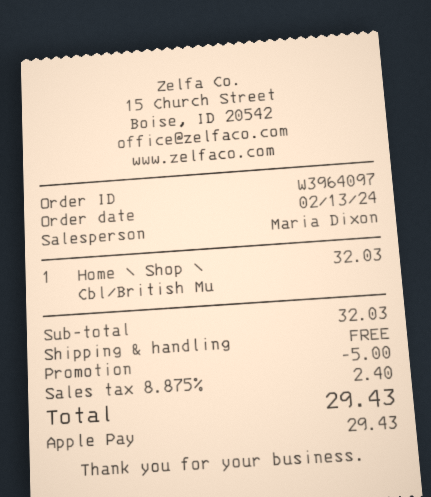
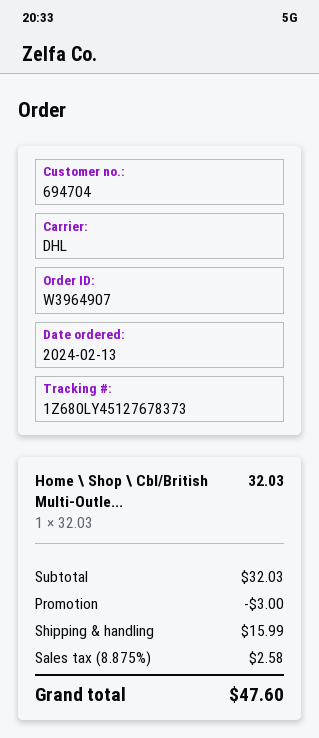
order number: W3964097 -> W3964907
discount: 5.00 -> 3.00
shipping: 0.00 -> 15.99
tax: 8.875% = 2.40 -> 8.875% = 2.58
total: 29.43 -> 47.60

